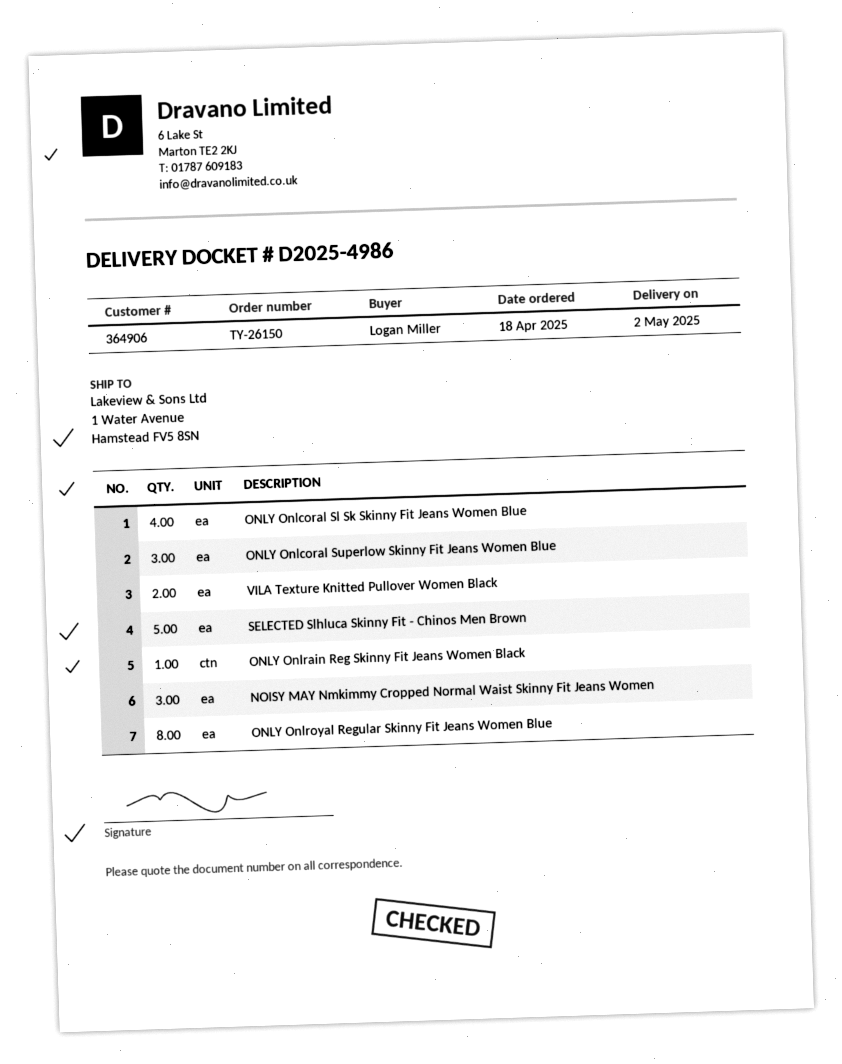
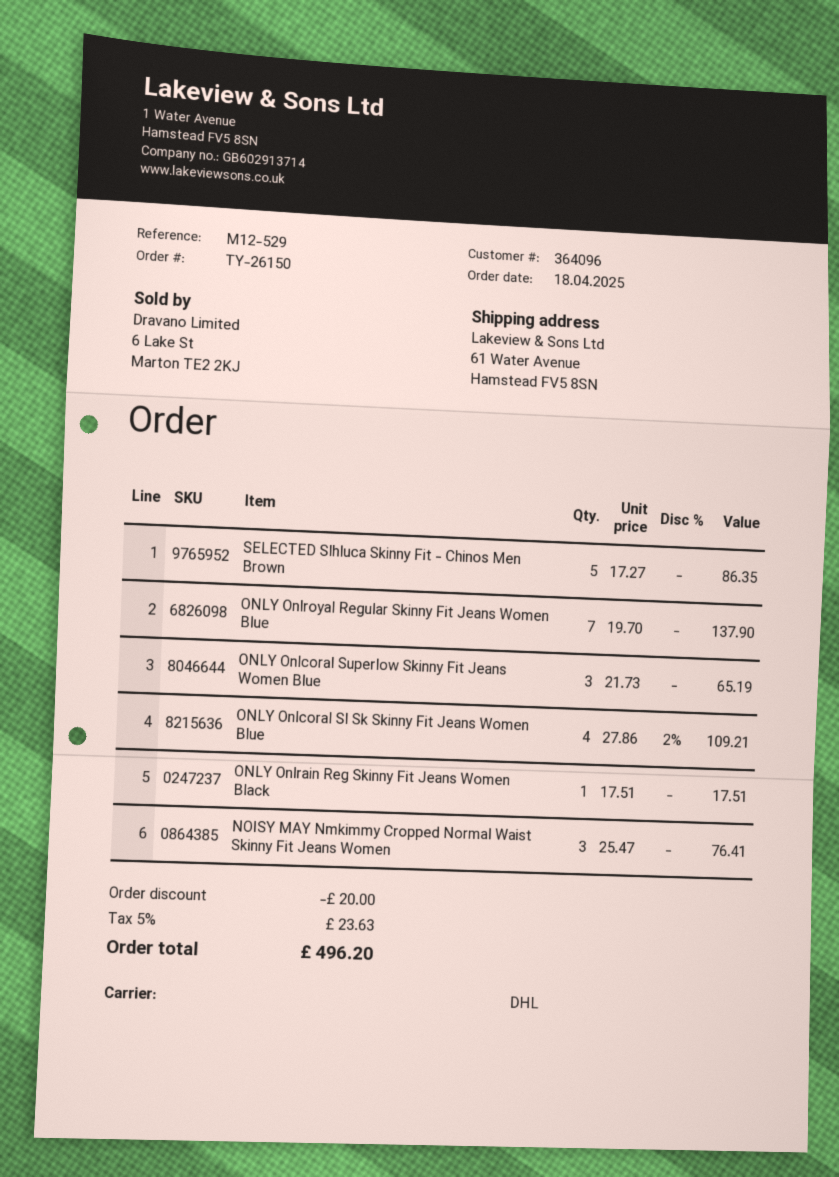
customer number: 364906 -> 364096
ship to: 1 Water Avenue, Hamstead FV5 8SN -> 61 Water Avenue, Hamstead FV5 8SN
VILA Texture Knitted Pullover Women Black: 2 -> none
ONLY Onlroyal Regular Skinny Fit Jeans Women Blue: 8 -> 7

